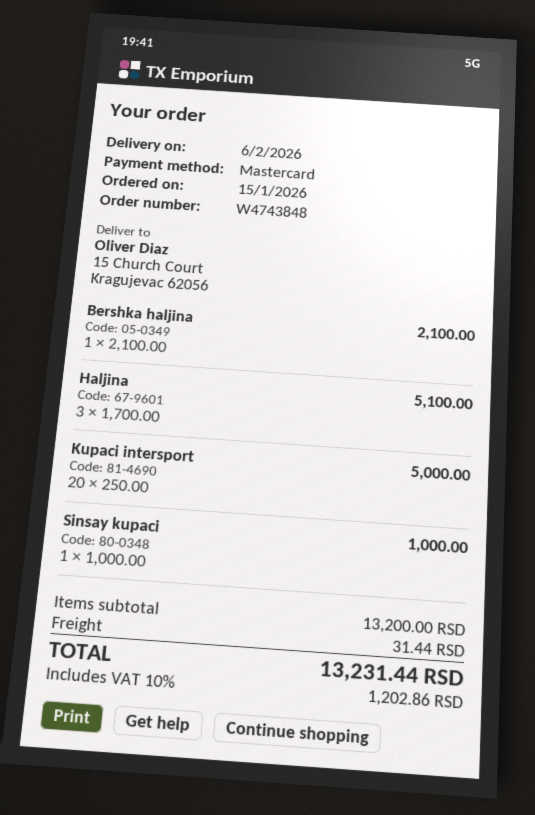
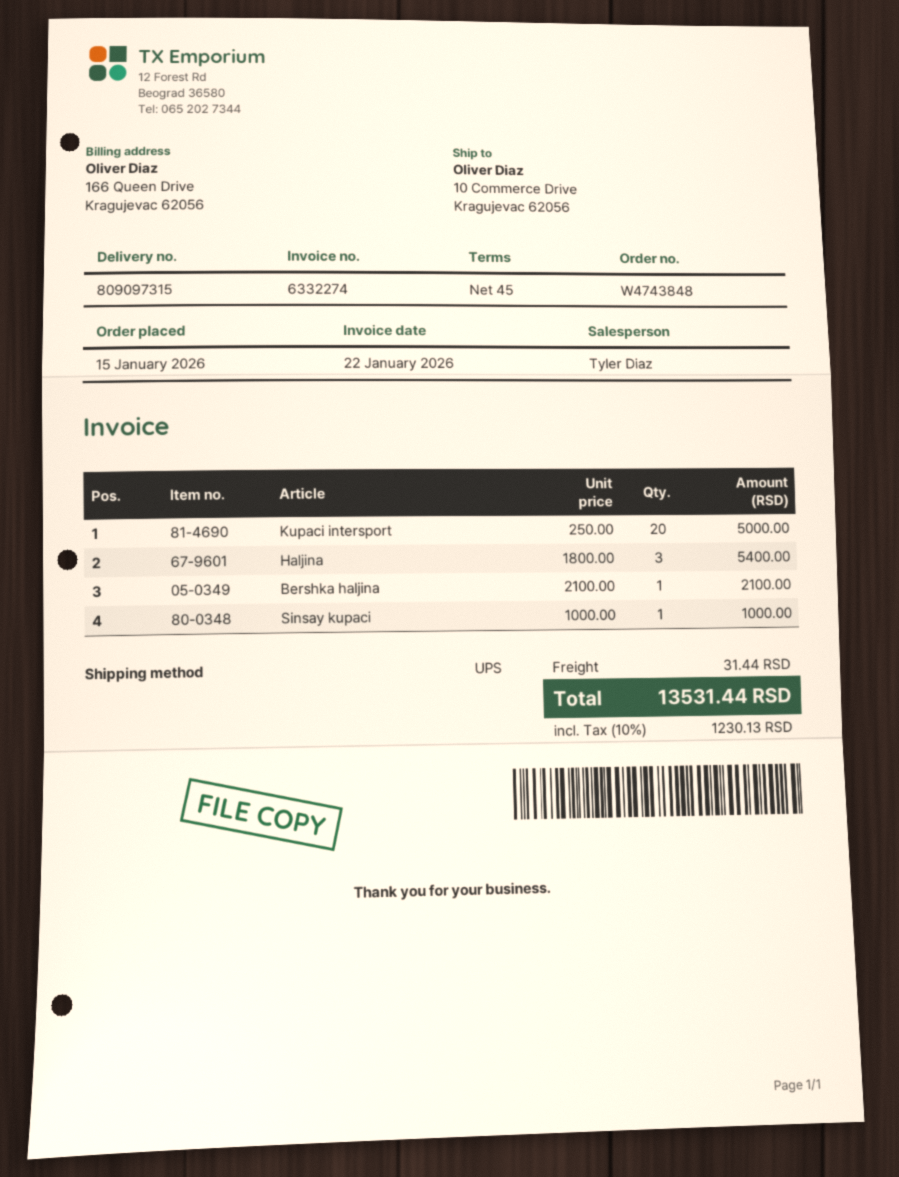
ship to: 15 Church Court, Kragujevac 62056 -> 10 Commerce Drive, Kragujevac 62056
Haljina: 3 x 1700.00 = 5100.00 -> 3 x 1800.00 = 5400.00
tax: 10% = 1202.86 -> 10% = 1230.13
total: 13231.44 -> 13531.44

